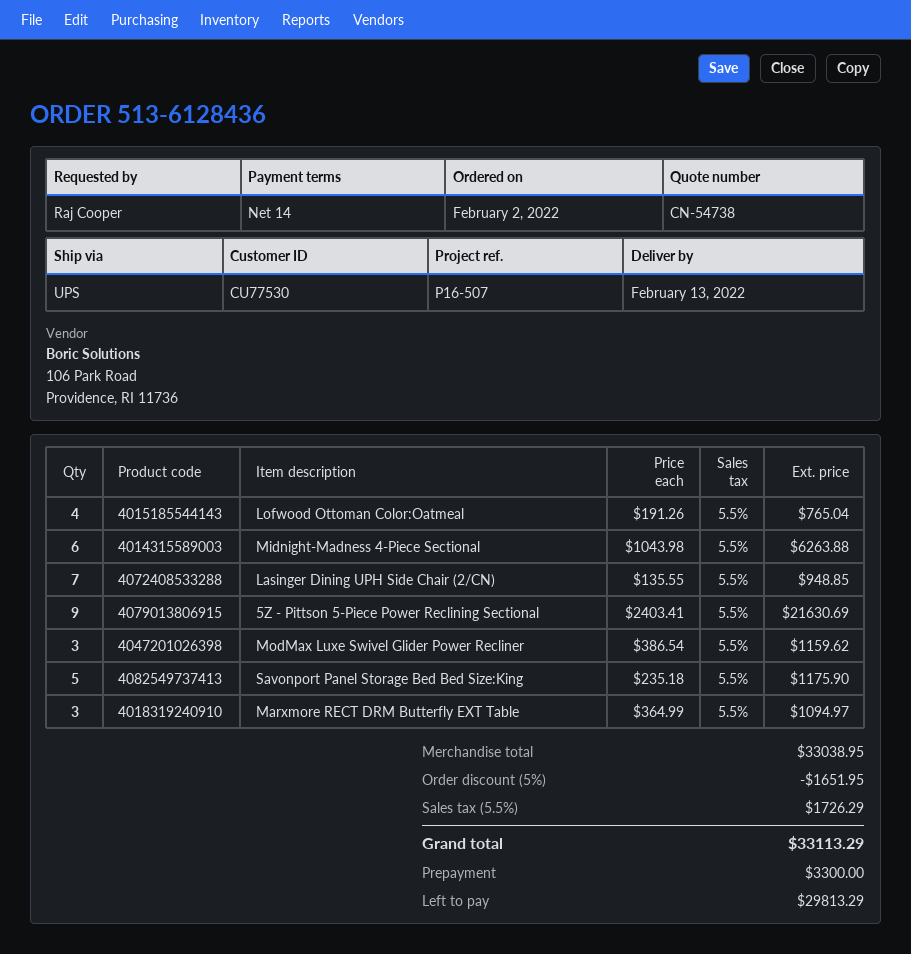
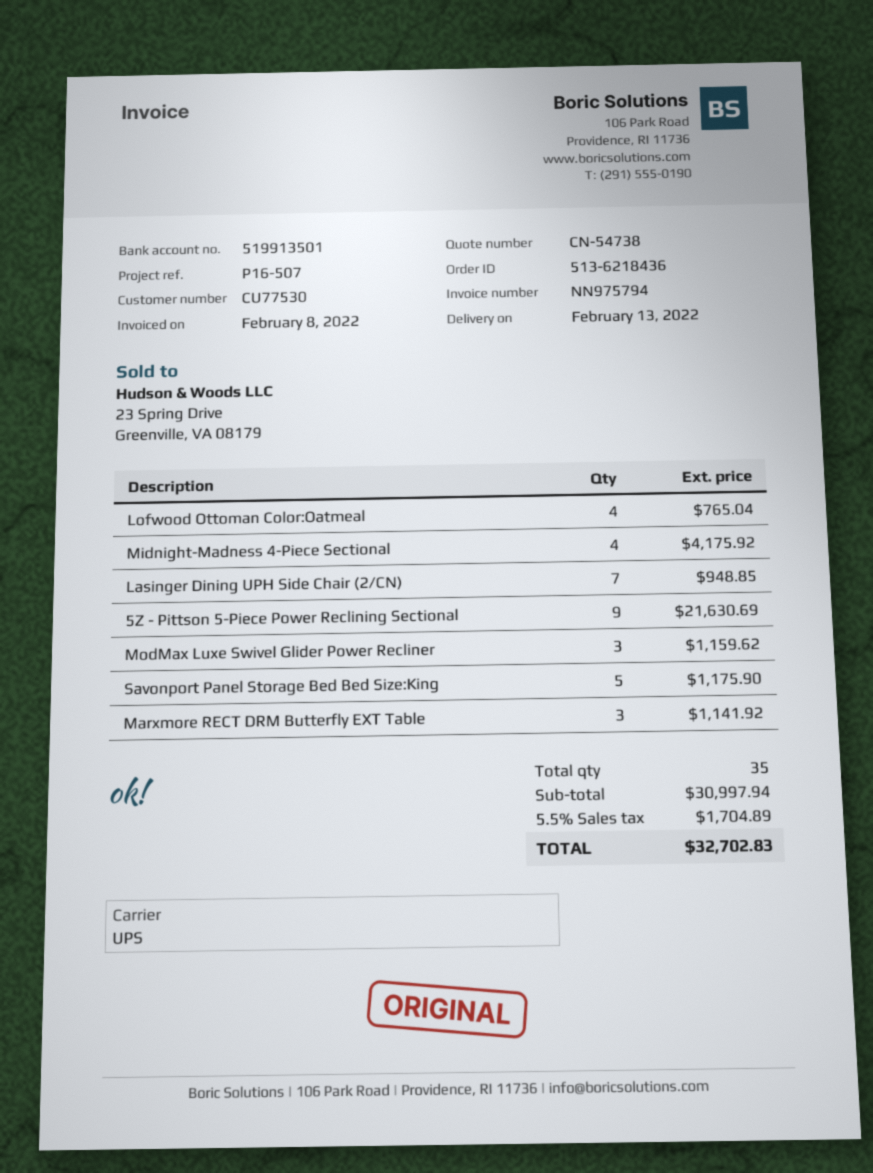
order number: 513-6128436 -> 513-6218436
Midnight-Madness 4-Piece Sectional: 6 for 6263.88 -> 4 for 4175.92
Marxmore RECT DRM Butterfly EXT Table: 3 for 1094.97 -> 3 for 1141.92
subtotal: 33038.95 -> 30997.94
discount: 5% = 1651.95 -> none
tax: 5.5% = 1726.29 -> 5.5% = 1704.89
total: 33113.29 -> 32702.83

